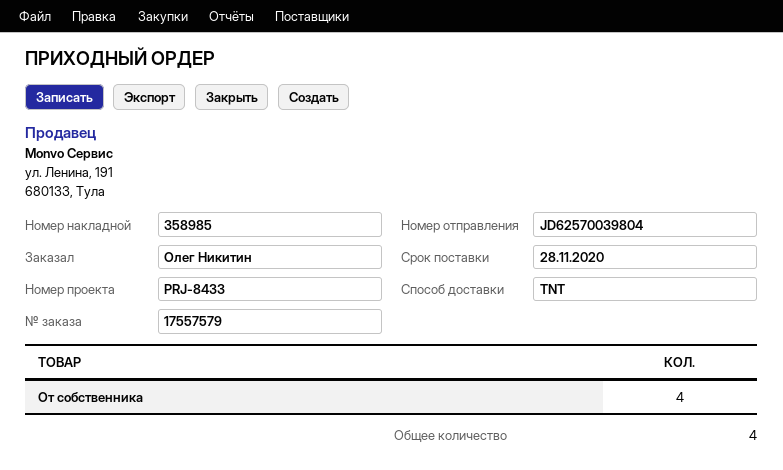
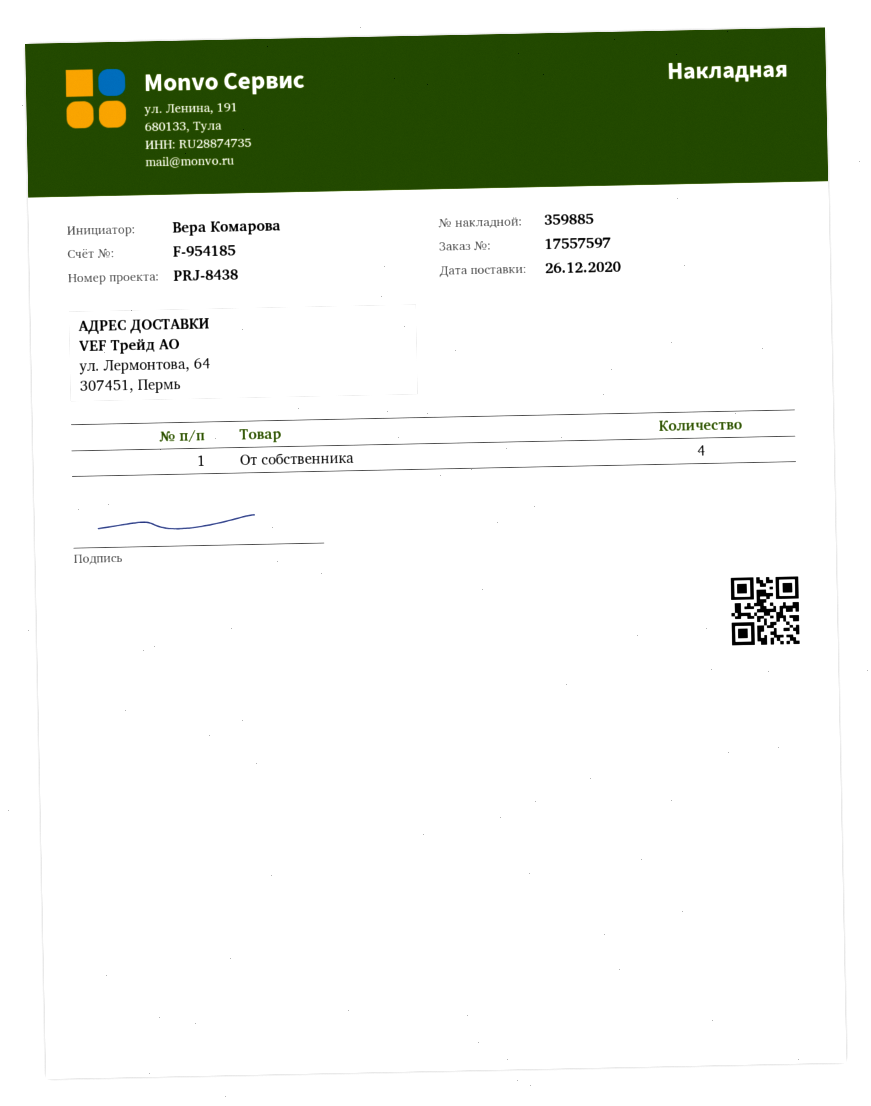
order number: 17557579 -> 17557597
delivery note number: 358985 -> 359885
delivery date: 2020-11-28 -> 2020-12-26
reference: PRJ-8433 -> PRJ-8438
ordered by: Олег Никитин -> Вера Комарова

